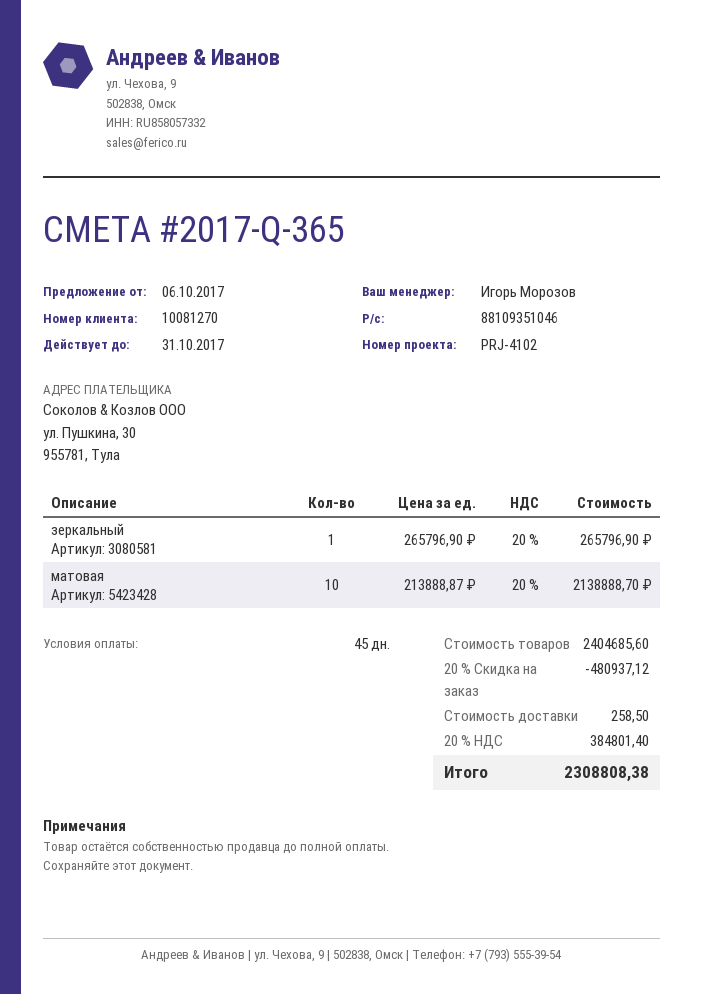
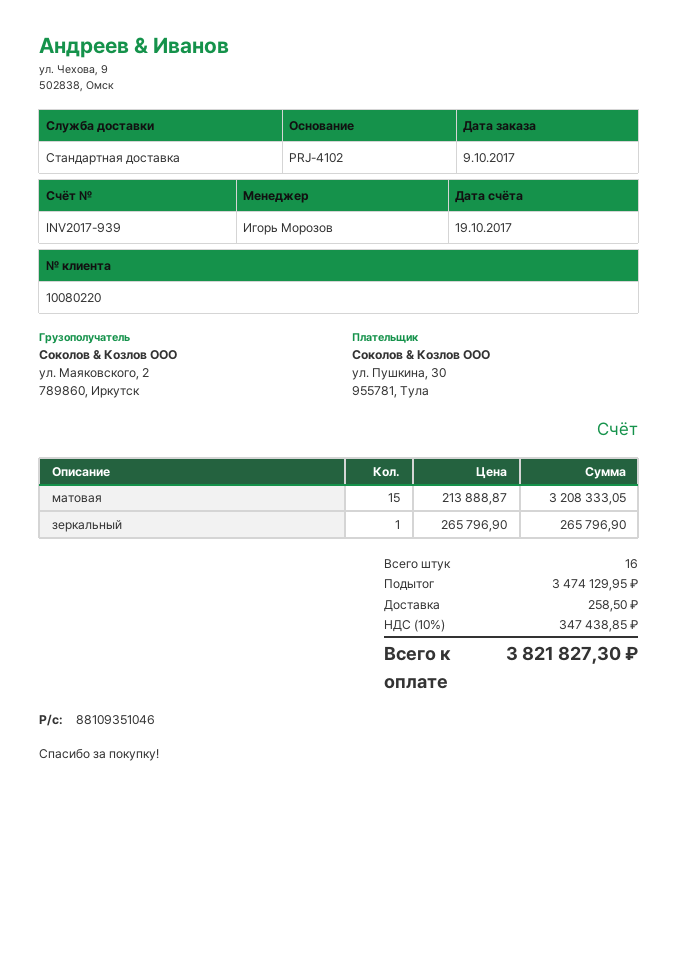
customer number: 10081270 -> 10080220
матовая: 10 x 213888.87 = 2138888.70 -> 15 x 213888.87 = 3208333.05
subtotal: 2404685.60 -> 3474129.95
discount: 20% = 480937.12 -> none
tax: 20% = 384801.40 -> 10% = 347438.85
total: 2308808.38 -> 3821827.30

